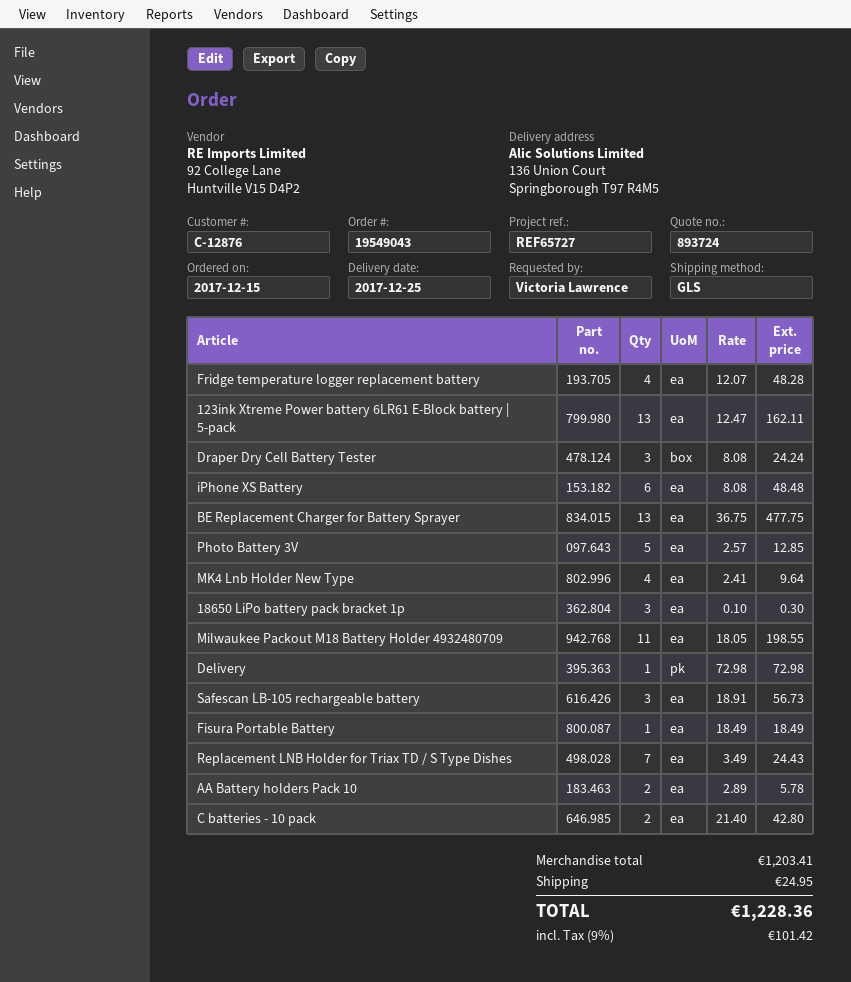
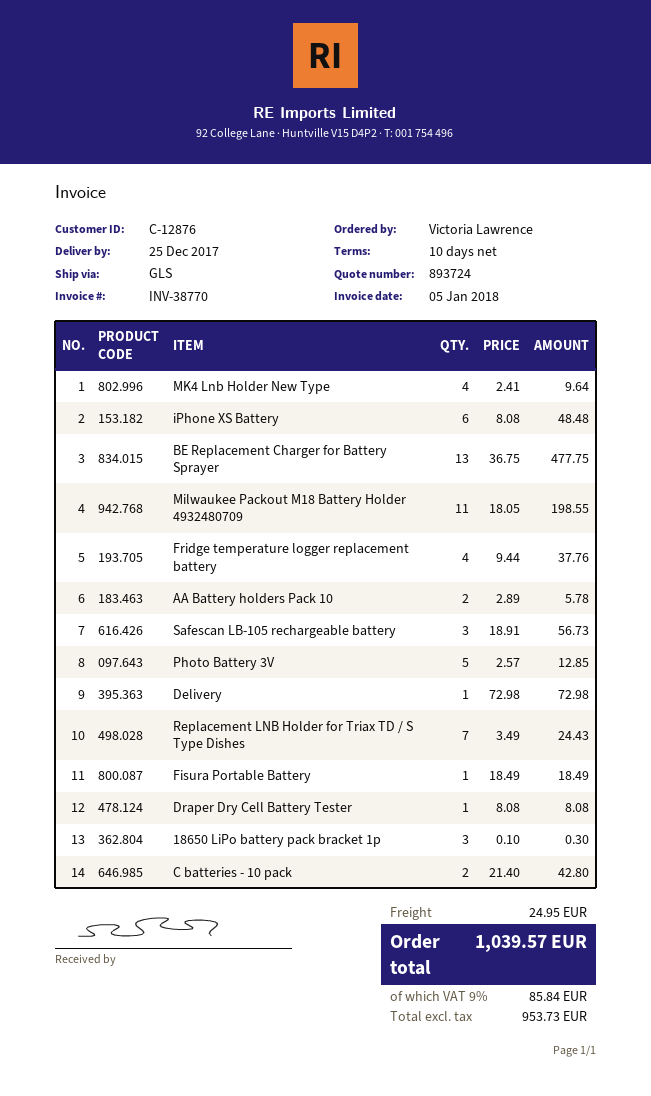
Fridge temperature logger replacement battery: 4 x 12.07 = 48.28 -> 4 x 9.44 = 37.76
123ink Xtreme Power battery 6LR61 E-Block battery | 5-pack: 13 x 12.47 = 162.11 -> none
Draper Dry Cell Battery Tester: 3 x 8.08 = 24.24 -> 1 x 8.08 = 8.08
tax: 9% = 101.42 -> 9% = 85.84
total: 1228.36 -> 1039.57

